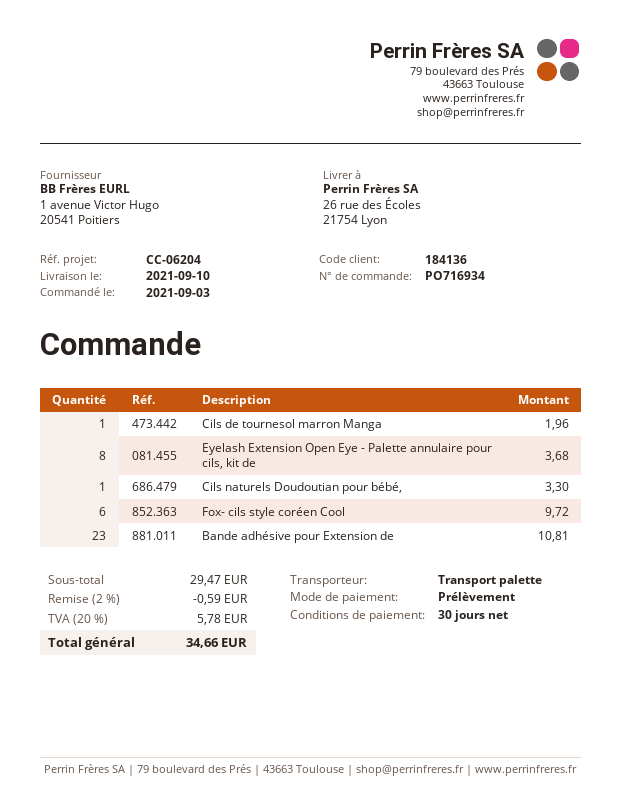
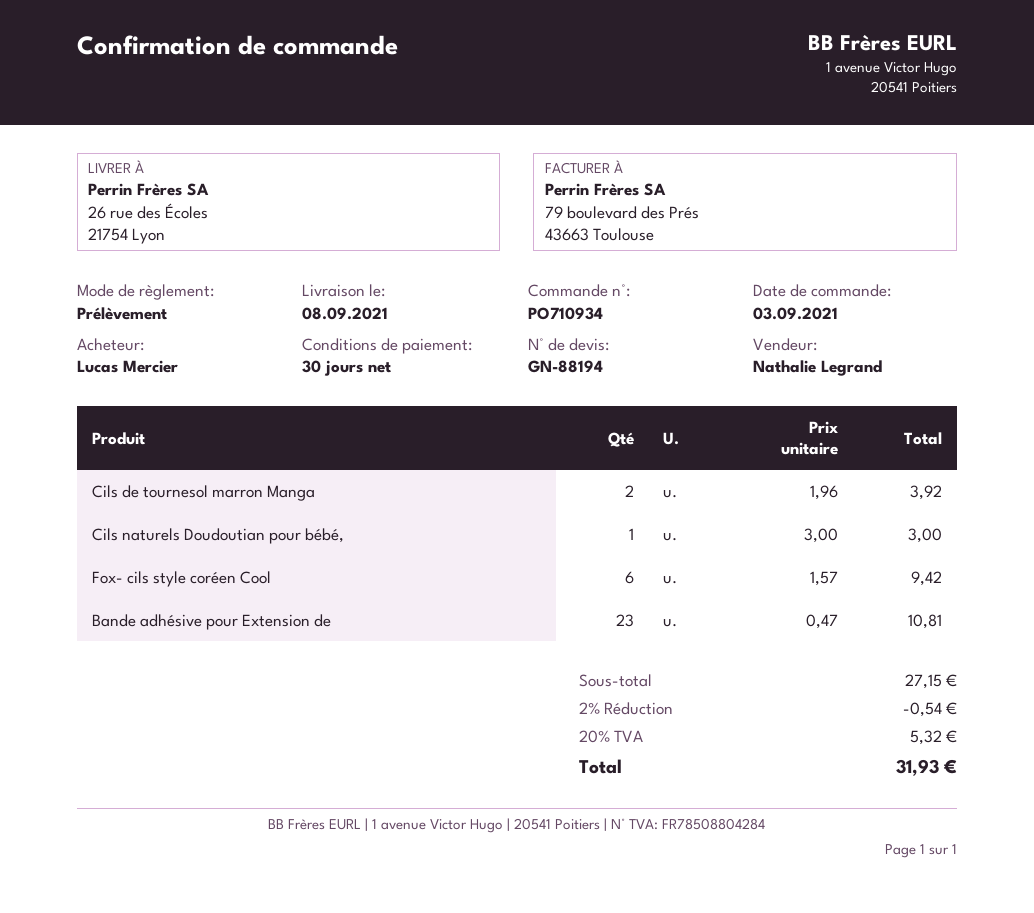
order number: PO716934 -> PO710934
delivery date: 2021-09-10 -> 2021-09-08
Cils de tournesol marron Manga: 1 for 1.96 -> 2 for 3.92
Eyelash Extension Open Eye - Palette annulaire pour cils, kit de: 8 for 3.68 -> none
Cils naturels Doudoutian pour bébé,: 1 for 3.30 -> 1 for 3.00
Fox- cils style coréen Cool: 6 for 9.72 -> 6 for 9.42
subtotal: 29.47 -> 27.15
discount: 2% = 0.59 -> 2% = 0.54
tax: 20% = 5.78 -> 20% = 5.32
total: 34.66 -> 31.93

